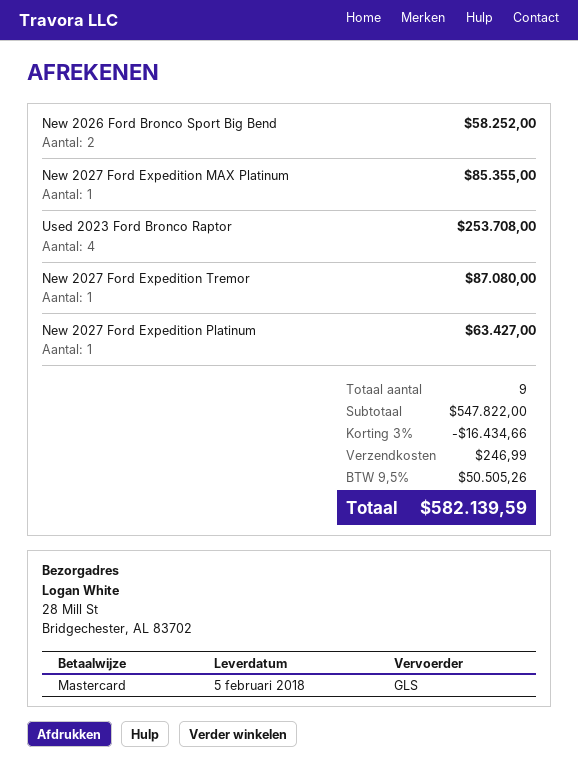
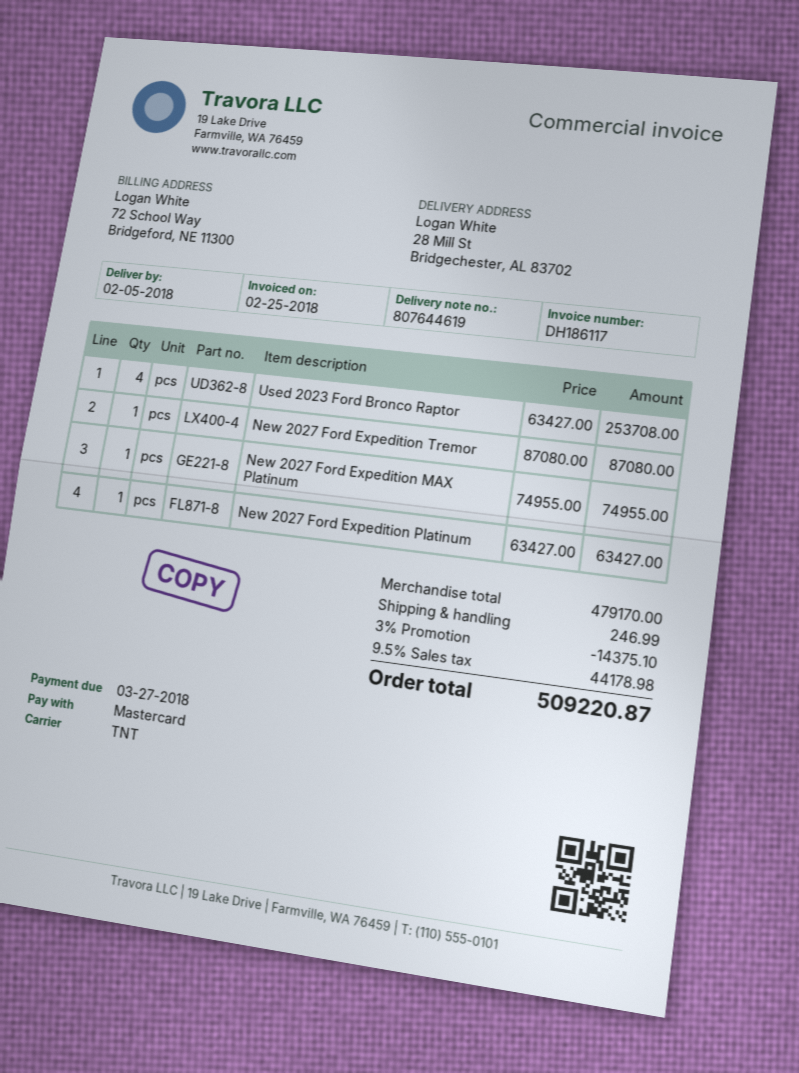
shipping method: GLS -> TNT
New 2026 Ford Bronco Sport Big Bend: 2 for 58252.00 -> none
New 2027 Ford Expedition MAX Platinum: 1 for 85355.00 -> 1 for 74955.00
subtotal: 547822.00 -> 479170.00
discount: 3% = 16434.66 -> 3% = 14375.10
tax: 9.5% = 50505.26 -> 9.5% = 44178.98
total: 582139.59 -> 509220.87

